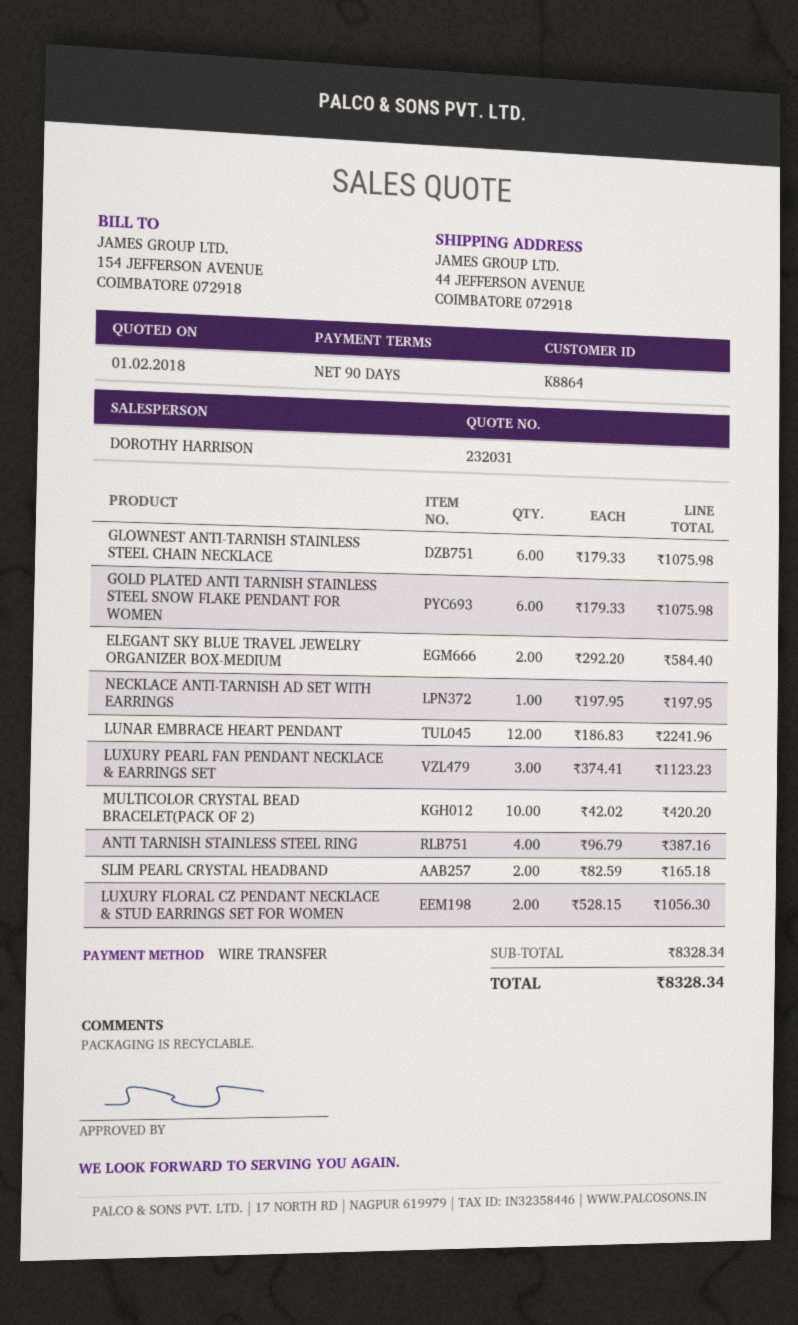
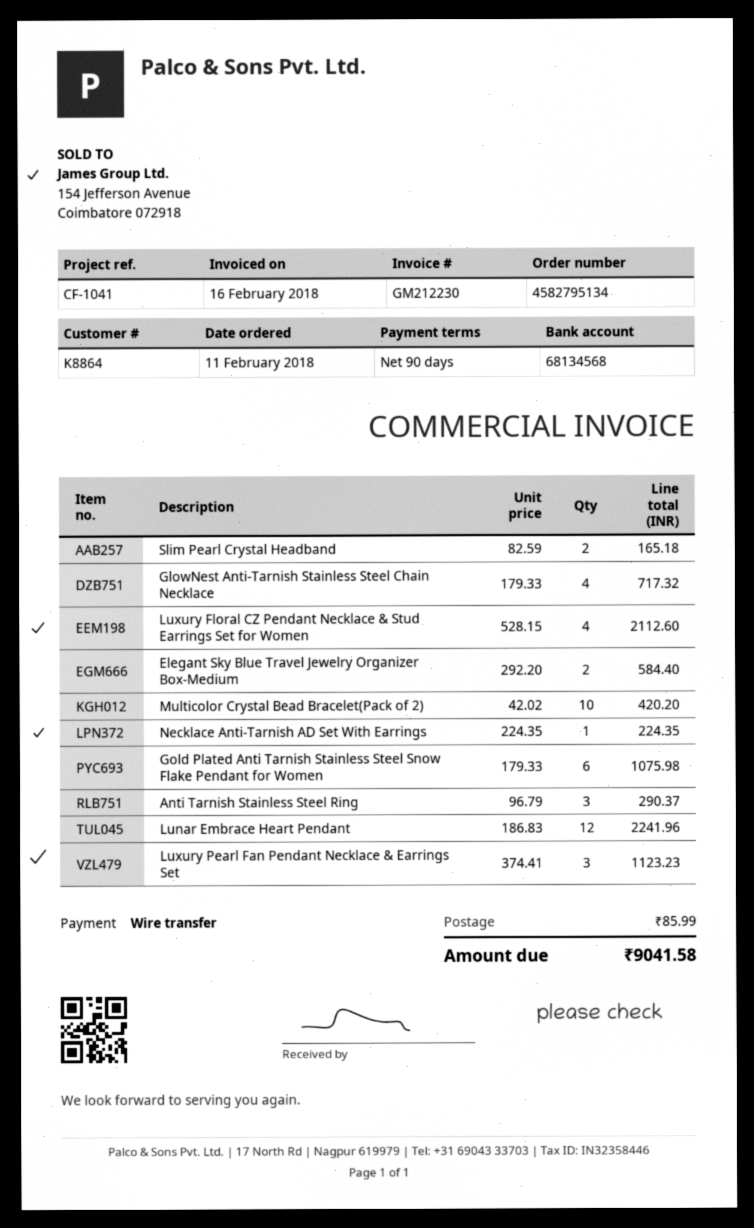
GLOWNEST ANTI-TARNISH STAINLESS STEEL CHAIN NECKLACE: 6 x 179.33 = 1075.98 -> 4 x 179.33 = 717.32
NECKLACE ANTI-TARNISH AD SET WITH EARRINGS: 1 x 197.95 = 197.95 -> 1 x 224.35 = 224.35
ANTI TARNISH STAINLESS STEEL RING: 4 x 96.79 = 387.16 -> 3 x 96.79 = 290.37
LUXURY FLORAL CZ PENDANT NECKLACE & STUD EARRINGS SET FOR WOMEN: 2 x 528.15 = 1056.30 -> 4 x 528.15 = 2112.60
shipping: none -> 85.99
total: 8328.34 -> 9041.58

